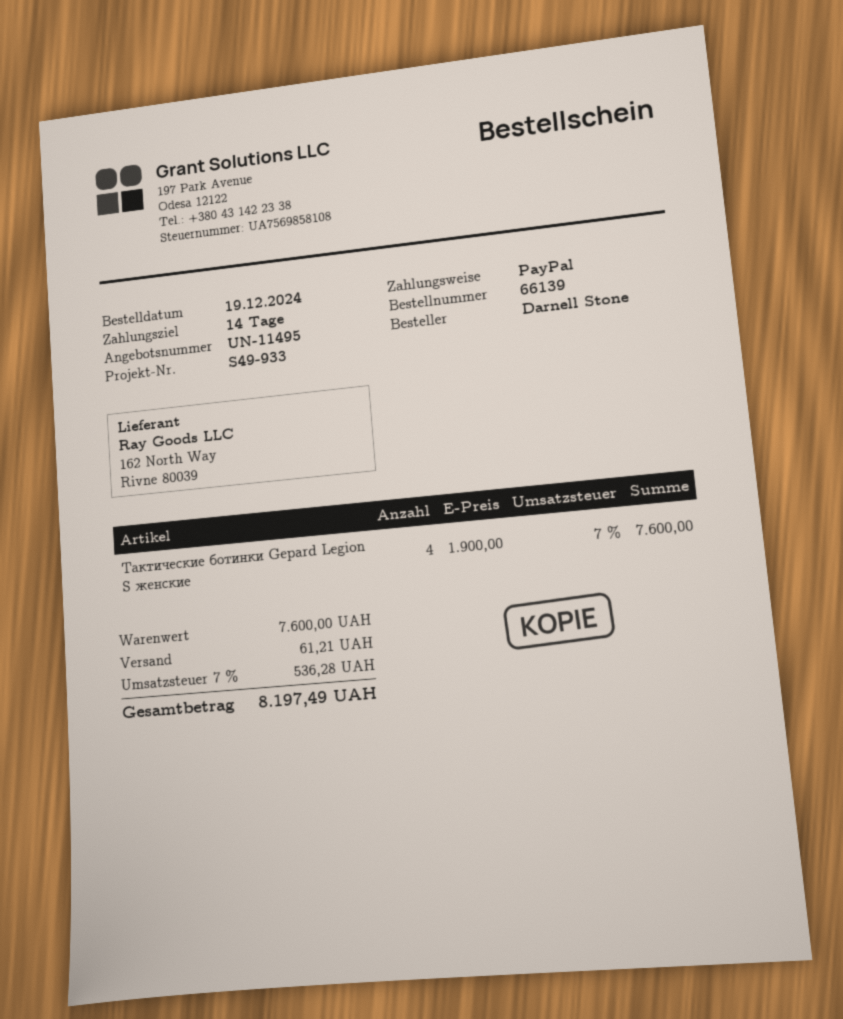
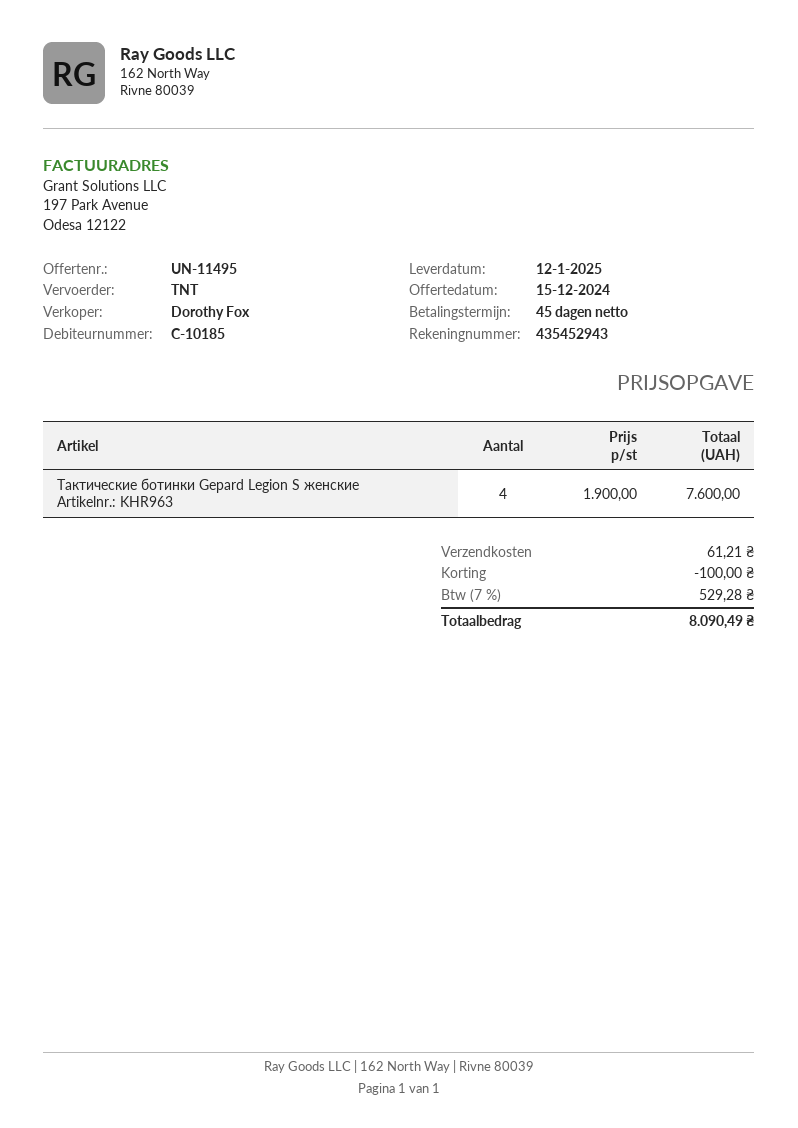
payment terms: 14 days -> 45 days
discount: none -> 100.00
tax: 7% = 536.28 -> 7% = 529.28
total: 8197.49 -> 8090.49

